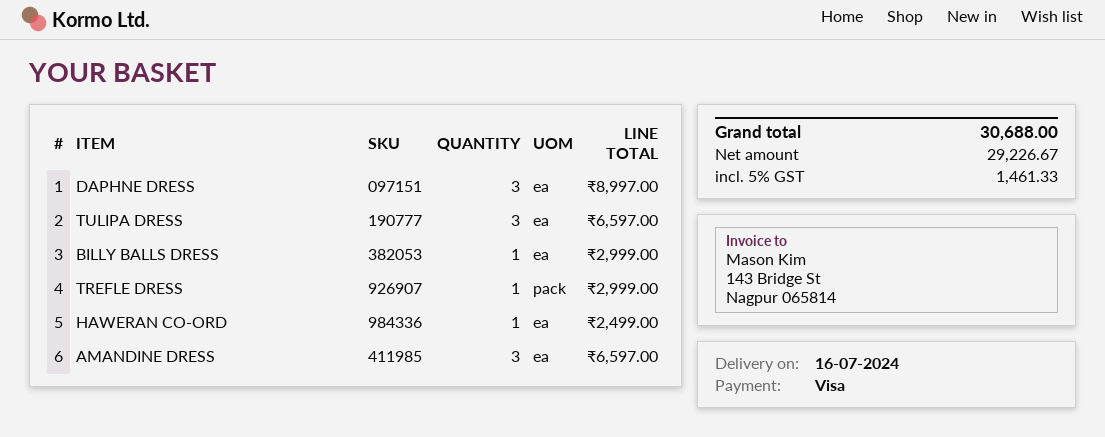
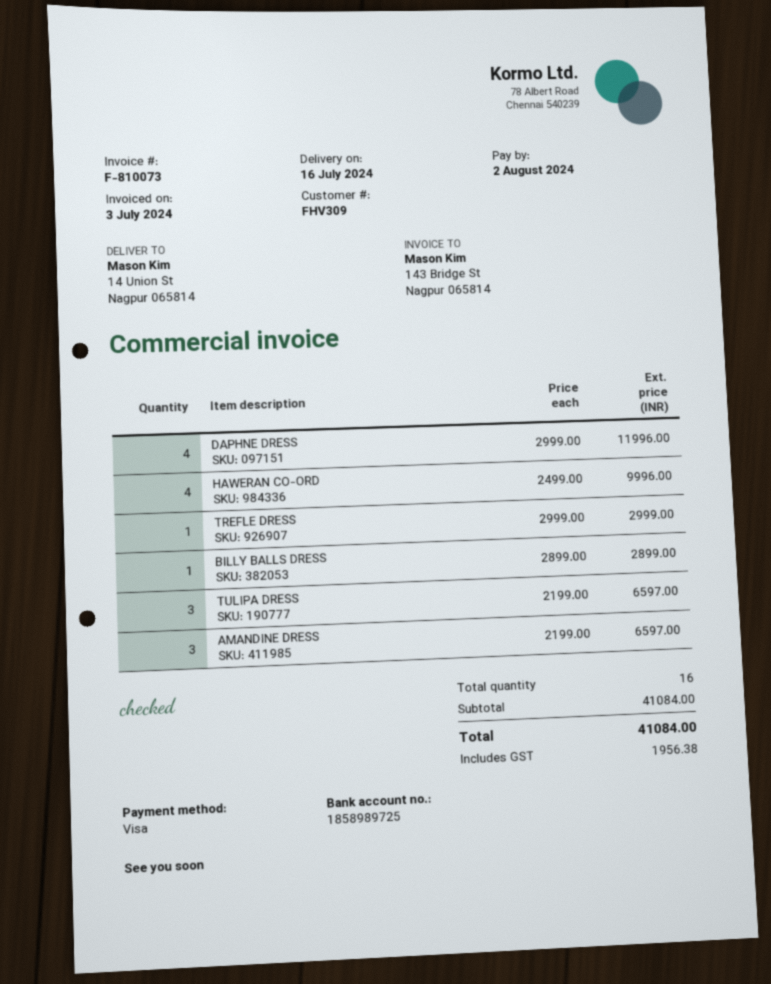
DAPHNE DRESS: 3 for 8997.00 -> 4 for 11996.00
BILLY BALLS DRESS: 1 for 2999.00 -> 1 for 2899.00
HAWERAN CO-ORD: 1 for 2499.00 -> 4 for 9996.00
tax: 1461.33 -> 1956.38
total: 30688.00 -> 41084.00

